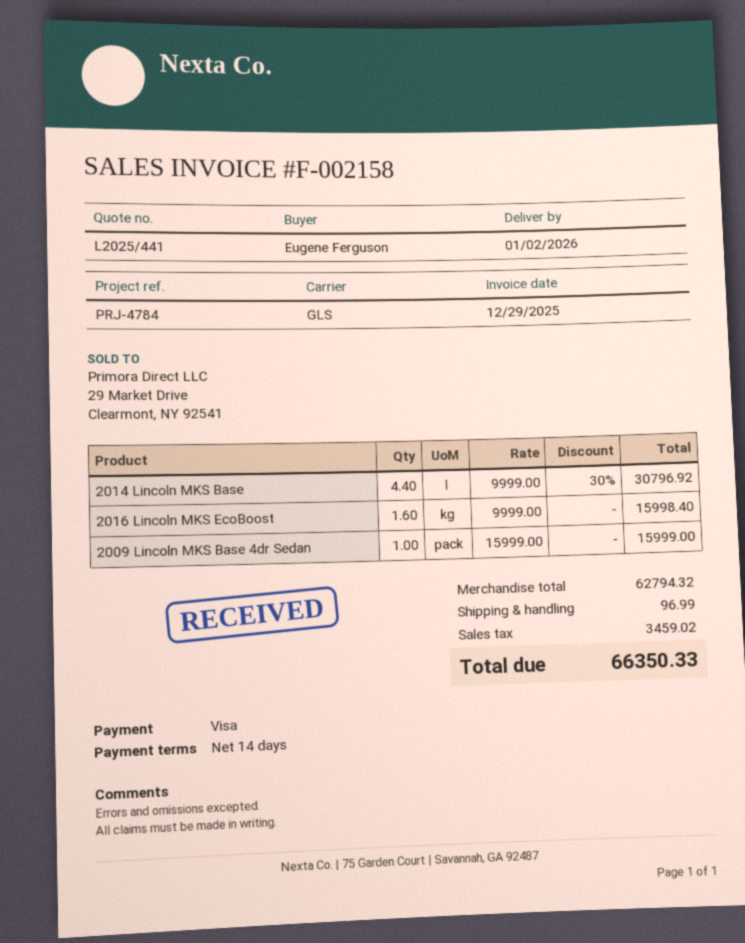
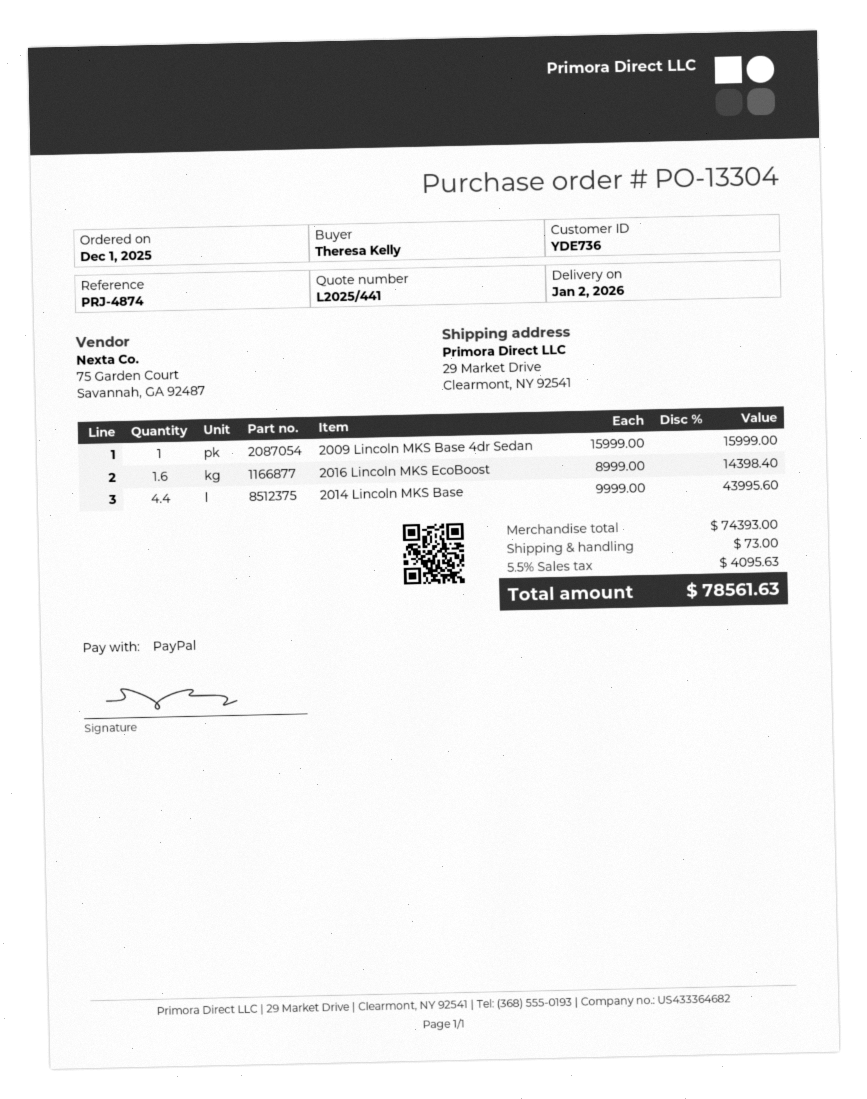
reference: PRJ-4784 -> PRJ-4874
ordered by: Eugene Ferguson -> Theresa Kelly
payment method: Visa -> PayPal
2014 Lincoln MKS Base: 4.4 x 9999.00 - 30% = 30796.92 -> 4.4 x 9999.00 = 43995.60
2016 Lincoln MKS EcoBoost: 1.6 x 9999.00 = 15998.40 -> 1.6 x 8999.00 = 14398.40
subtotal: 62794.32 -> 74393.00
shipping: 96.99 -> 73.00
tax: 3459.02 -> 4095.63
total: 66350.33 -> 78561.63

